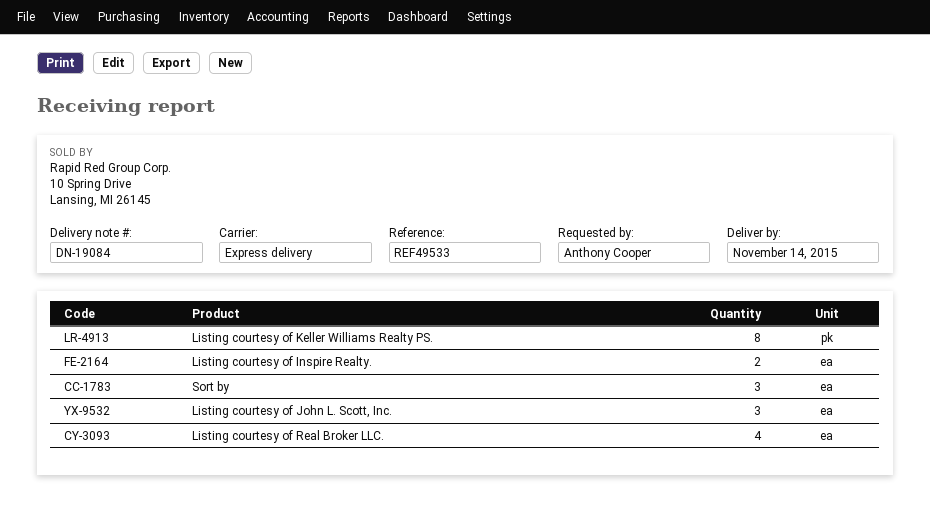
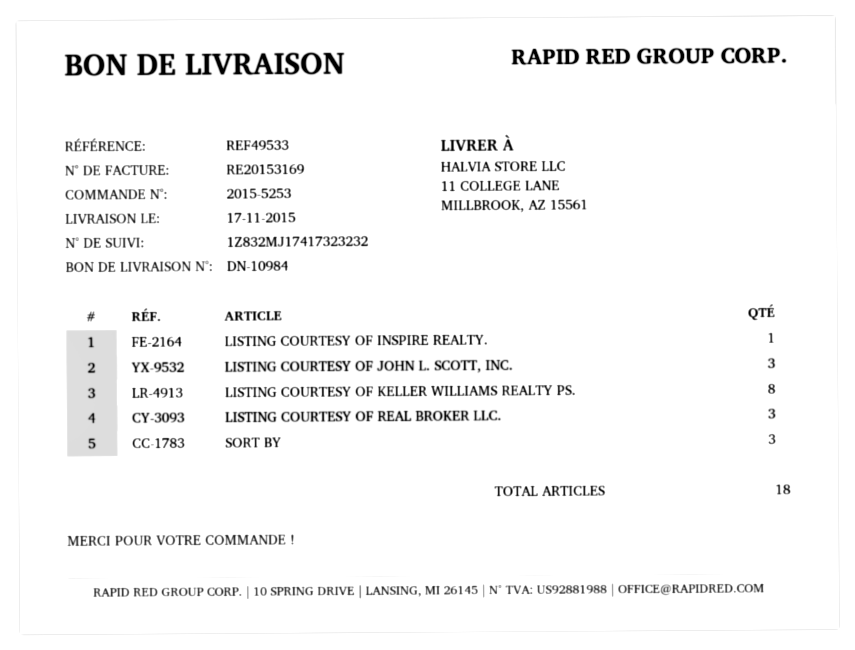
delivery note number: DN-19084 -> DN-10984
delivery date: 2015-11-14 -> 2015-11-17
Listing courtesy of Inspire Realty.: 2 -> 1
Listing courtesy of Real Broker LLC.: 4 -> 3

